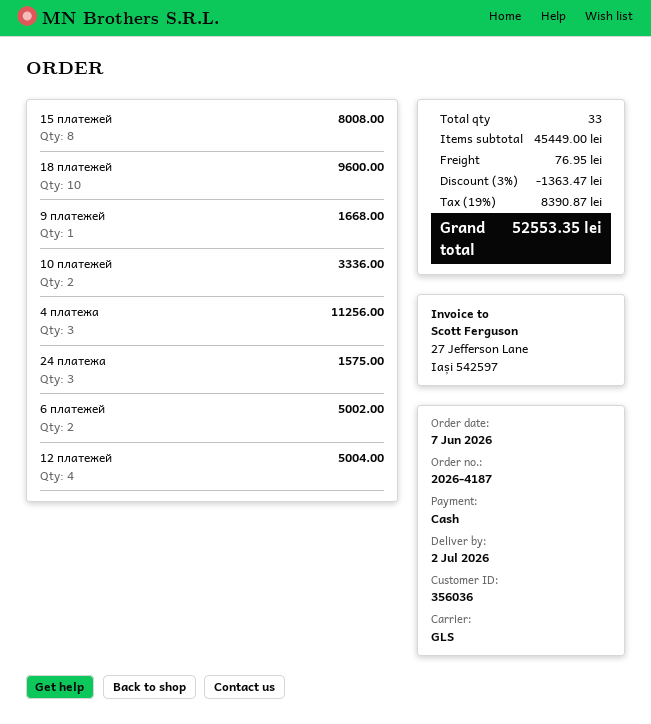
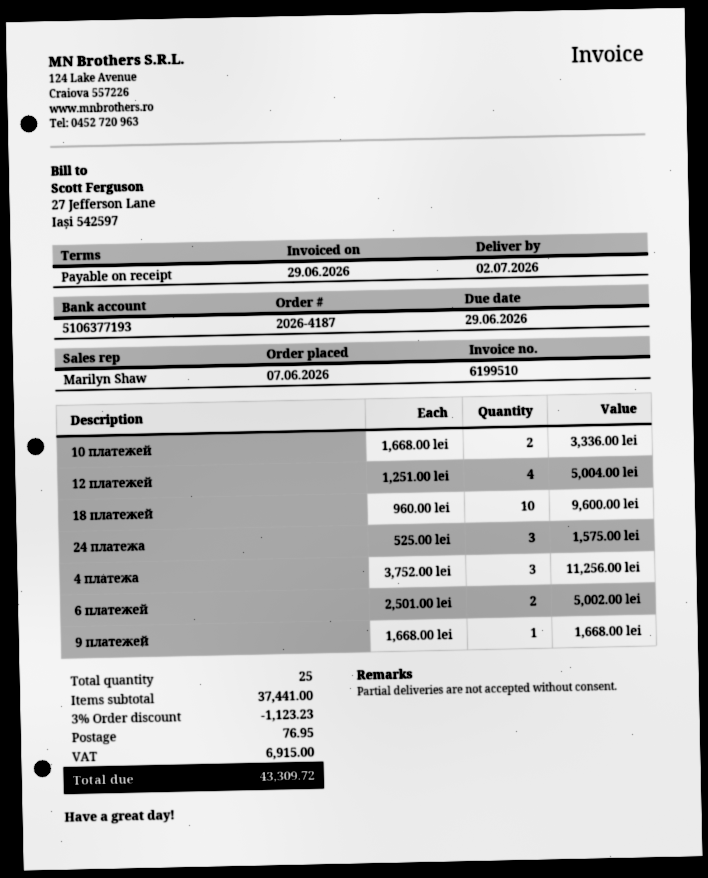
15 платежей: 8 for 8008.00 -> none
total quantity: 33 -> 25
subtotal: 45449.00 -> 37441.00
discount: 3% = 1363.47 -> 3% = 1123.23
tax: 8390.87 -> 6915.00
total: 52553.35 -> 43309.72

